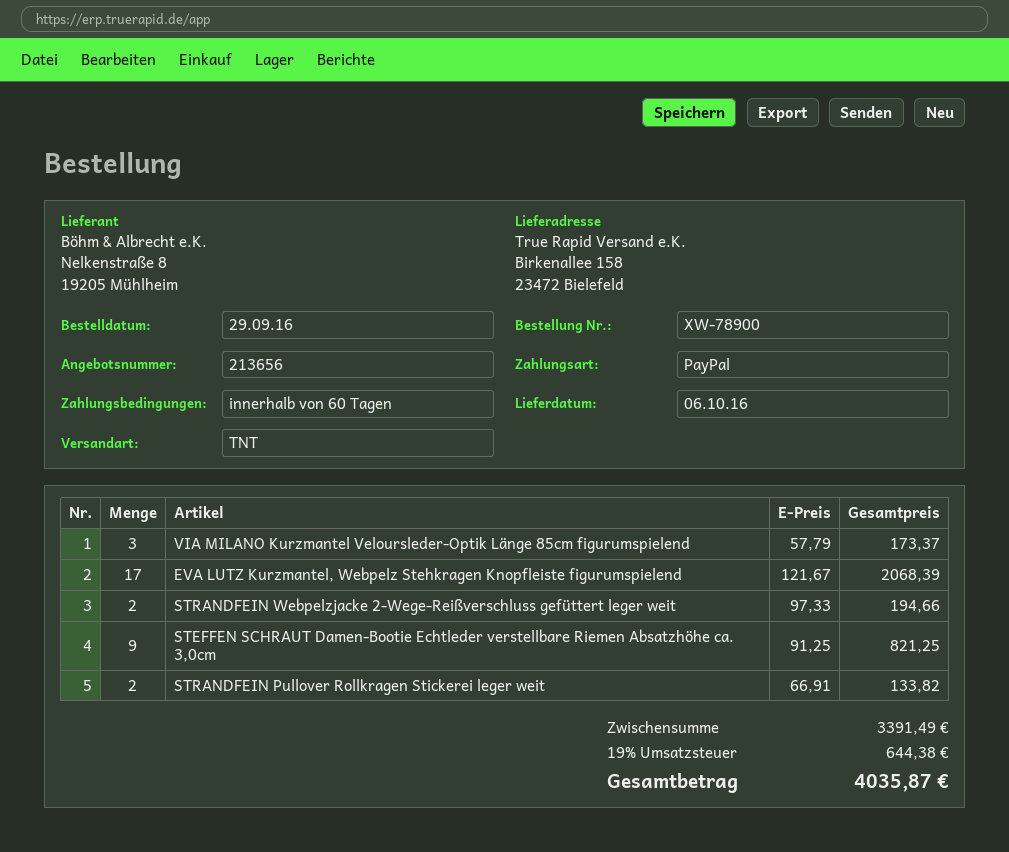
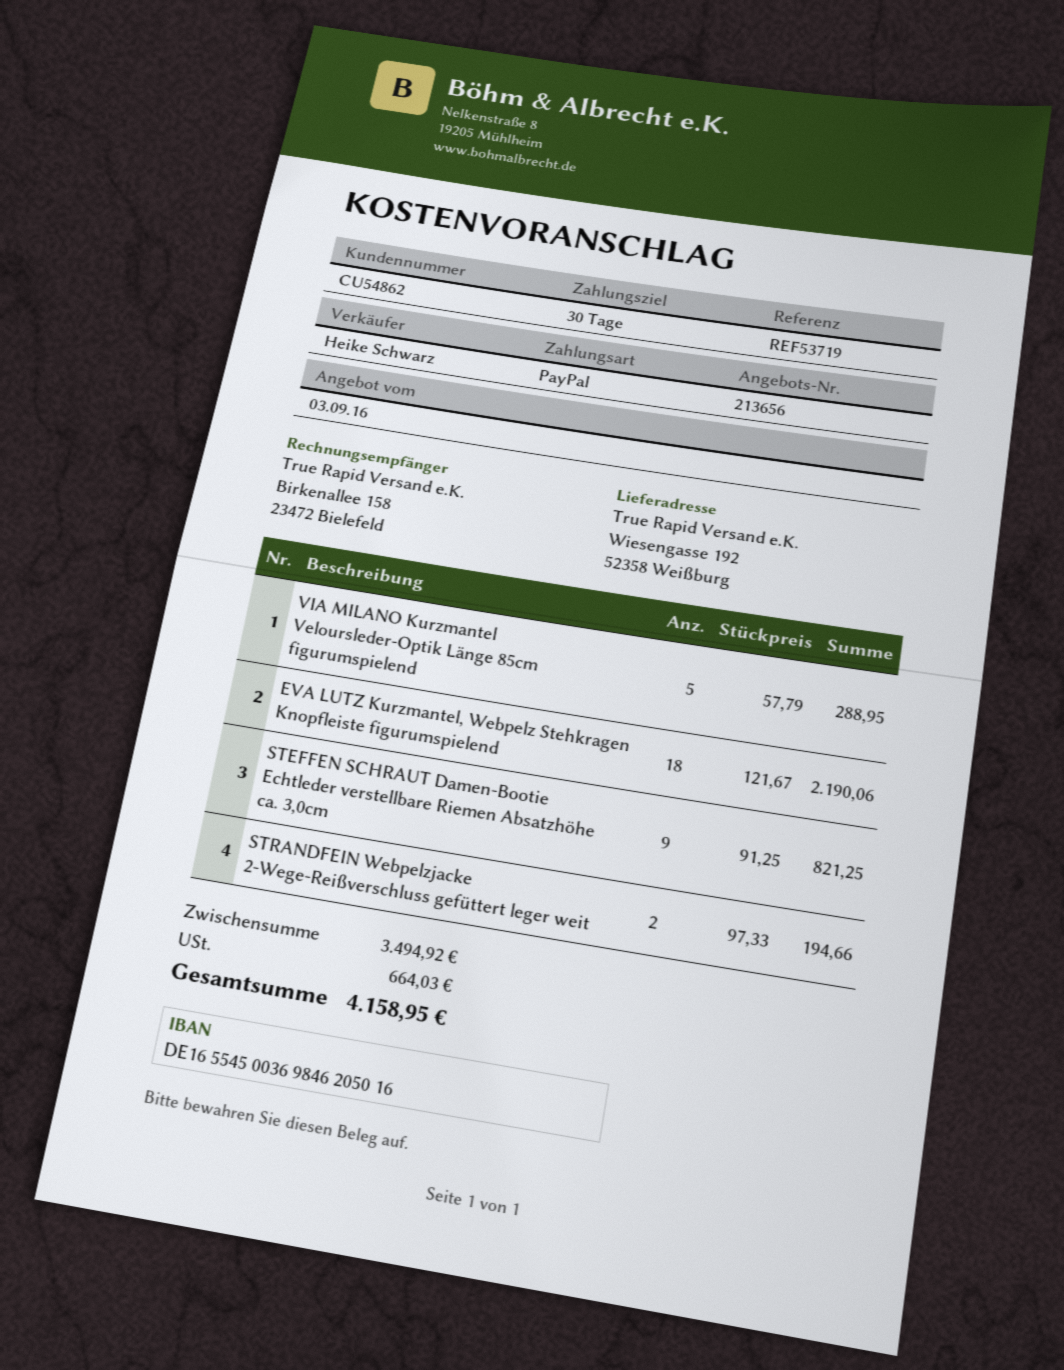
payment terms: 60 days -> 30 days
ship to: Birkenallee 158, 23472 Bielefeld -> Wiesengasse 192, 52358 Weißburg
VIA MILANO Kurzmantel Veloursleder-Optik Länge 85cm figurumspielend: 3 x 57.79 = 173.37 -> 5 x 57.79 = 288.95
EVA LUTZ Kurzmantel, Webpelz Stehkragen Knopfleiste figurumspielend: 17 x 121.67 = 2068.39 -> 18 x 121.67 = 2190.06
STRANDFEIN Pullover Rollkragen Stickerei leger weit: 2 x 66.91 = 133.82 -> none
subtotal: 3391.49 -> 3494.92
tax: 644.38 -> 664.03
total: 4035.87 -> 4158.95

